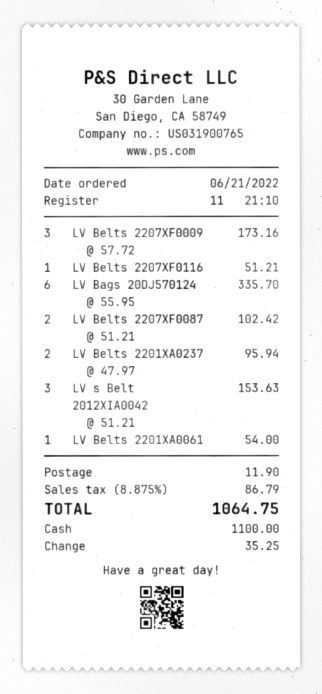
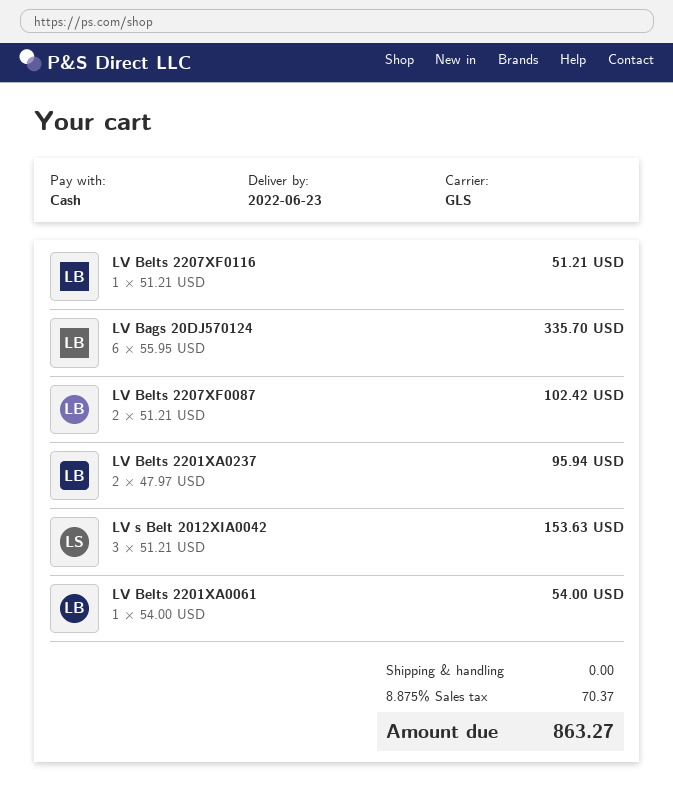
LV Belts 2207XF0009: 3 x 57.72 = 173.16 -> none
shipping: 11.90 -> 0.00
tax: 8.875% = 86.79 -> 8.875% = 70.37
total: 1064.75 -> 863.27

